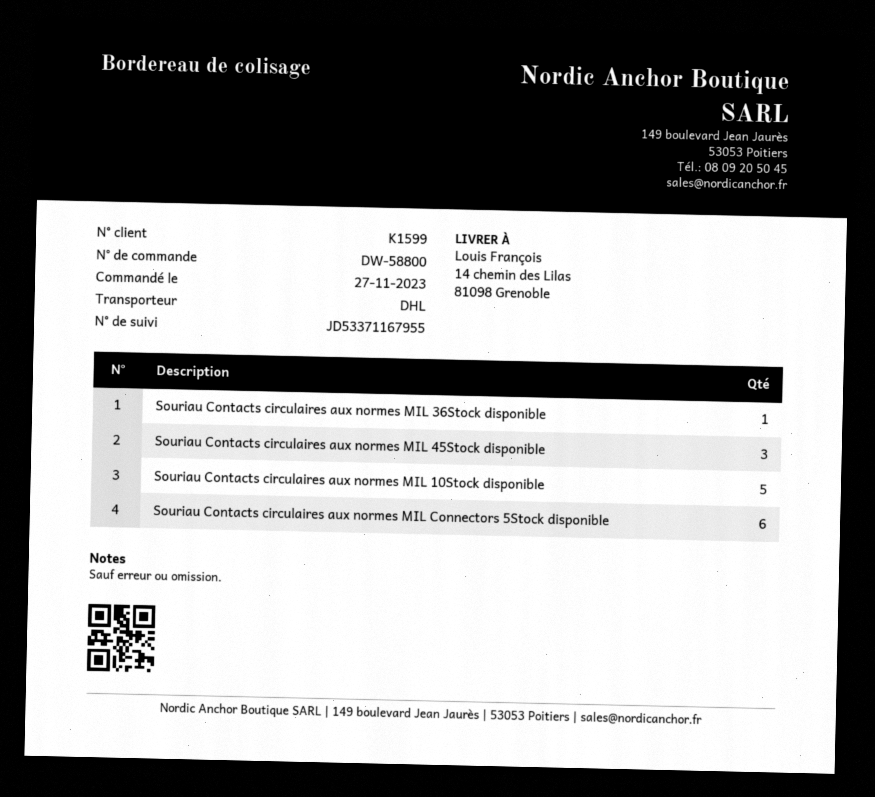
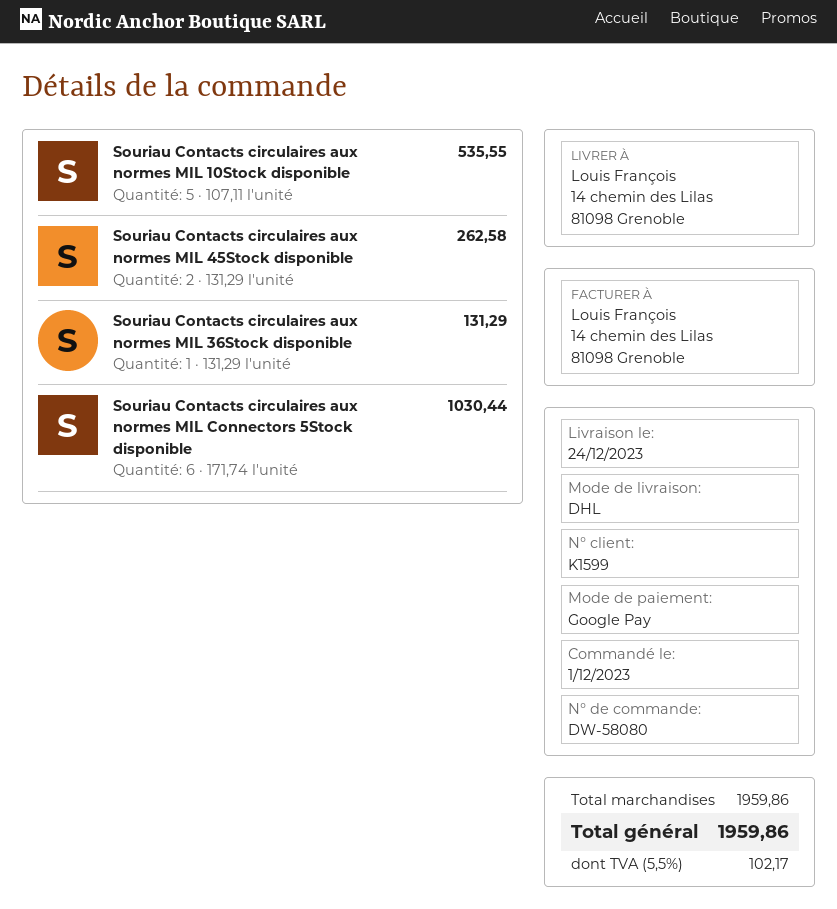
order number: DW-58800 -> DW-58080
order date: 2023-11-27 -> 2023-12-01
Souriau Contacts circulaires aux normes MIL 45Stock disponible: 3 -> 2

